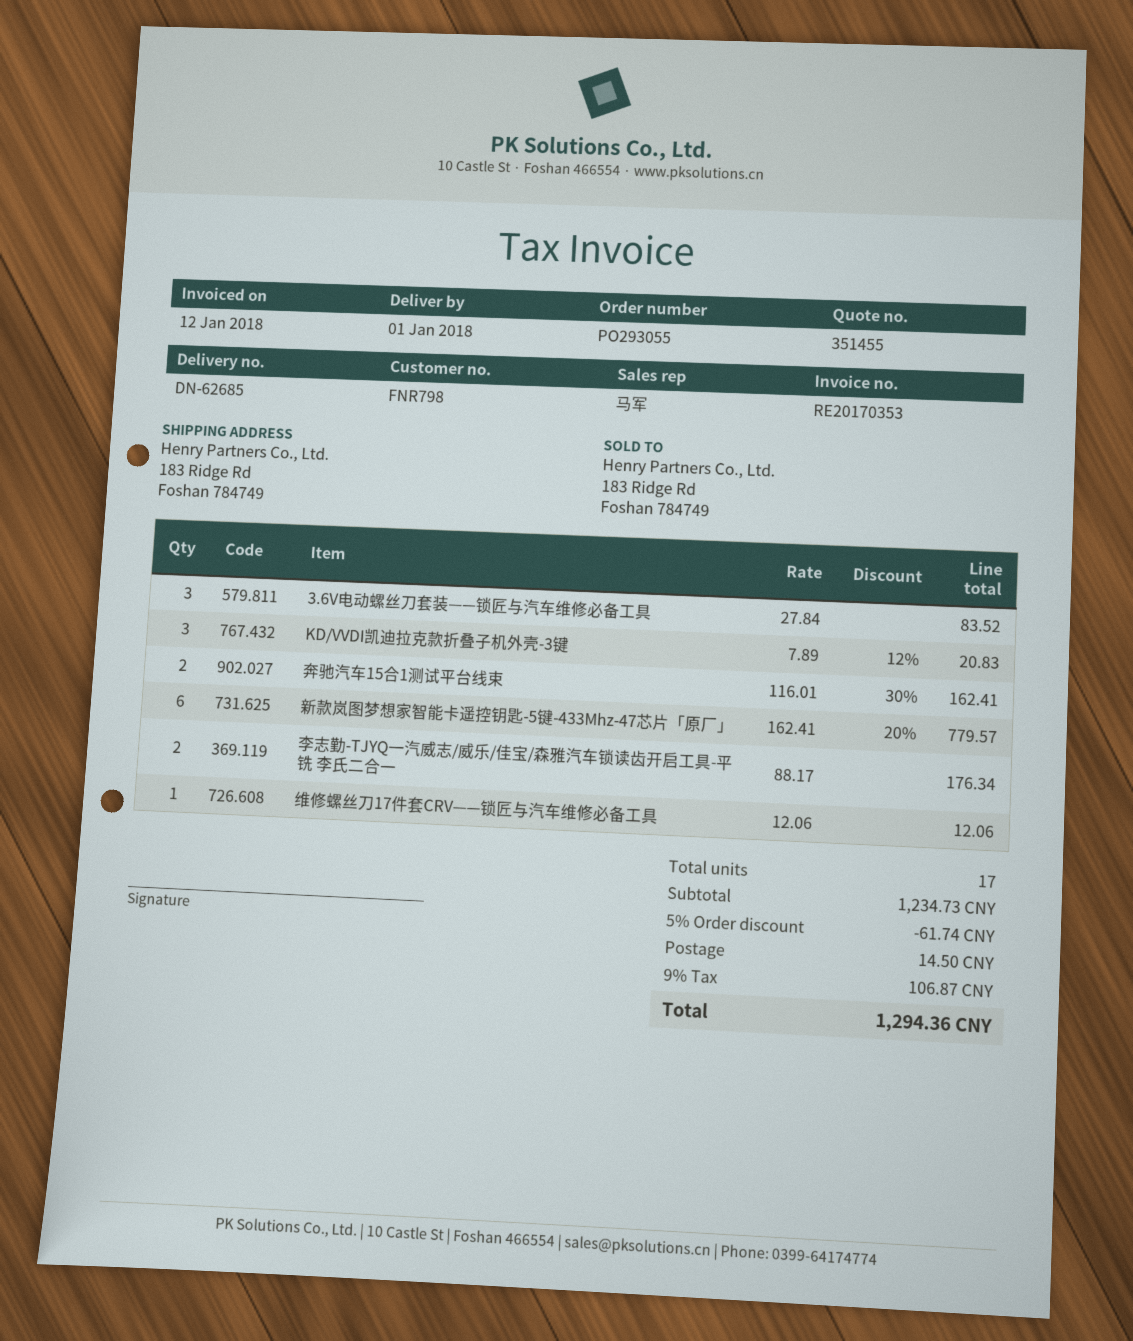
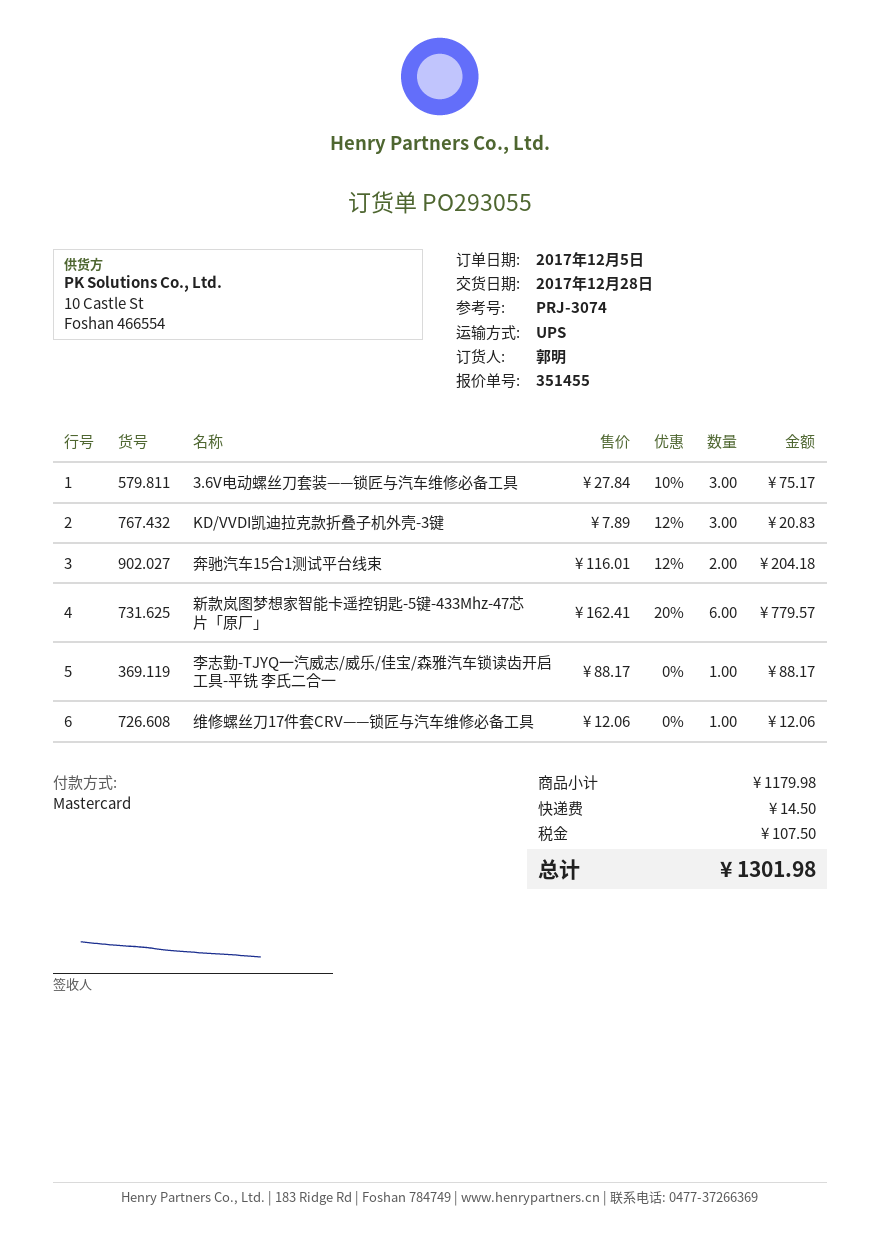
delivery date: 2018-01-01 -> 2017-12-28
3.6V电动螺丝刀套装——锁匠与汽车维修必备工具: 3 x 27.84 = 83.52 -> 3 x 27.84 - 10% = 75.17
奔驰汽车15合1测试平台线束: 2 x 116.01 - 30% = 162.41 -> 2 x 116.01 - 12% = 204.18
李志勤-TJYQ一汽威志/威乐/佳宝/森雅汽车锁读齿开启工具-平铣 李氏二合一: 2 x 88.17 = 176.34 -> 1 x 88.17 = 88.17
subtotal: 1234.73 -> 1179.98
discount: 5% = 61.74 -> none
tax: 106.87 -> 107.50
total: 1294.36 -> 1301.98

